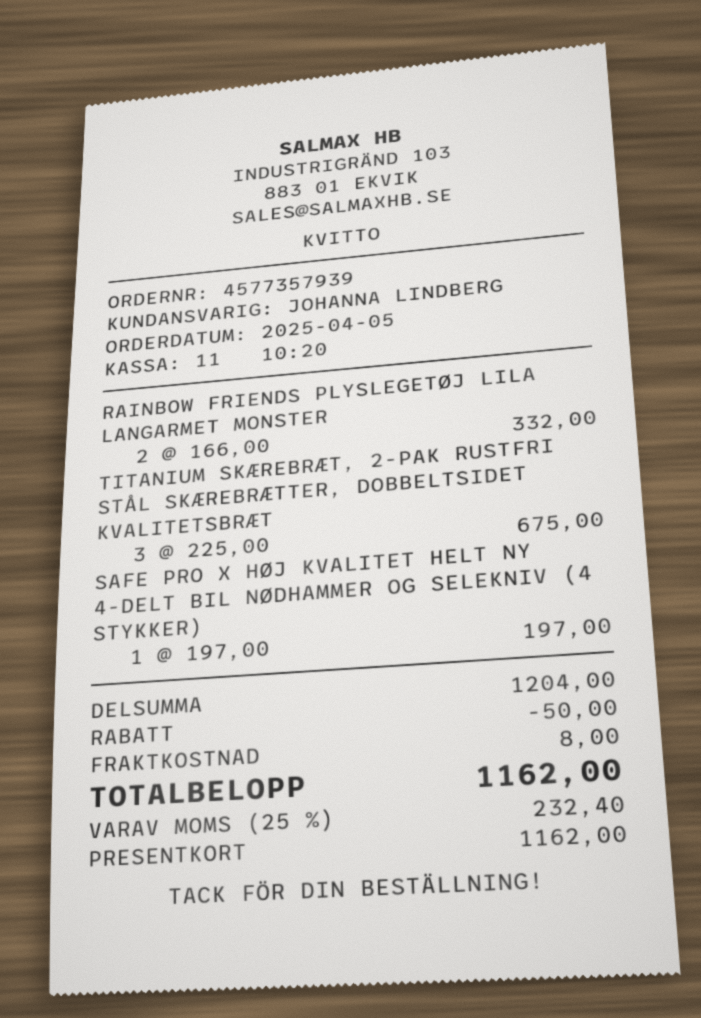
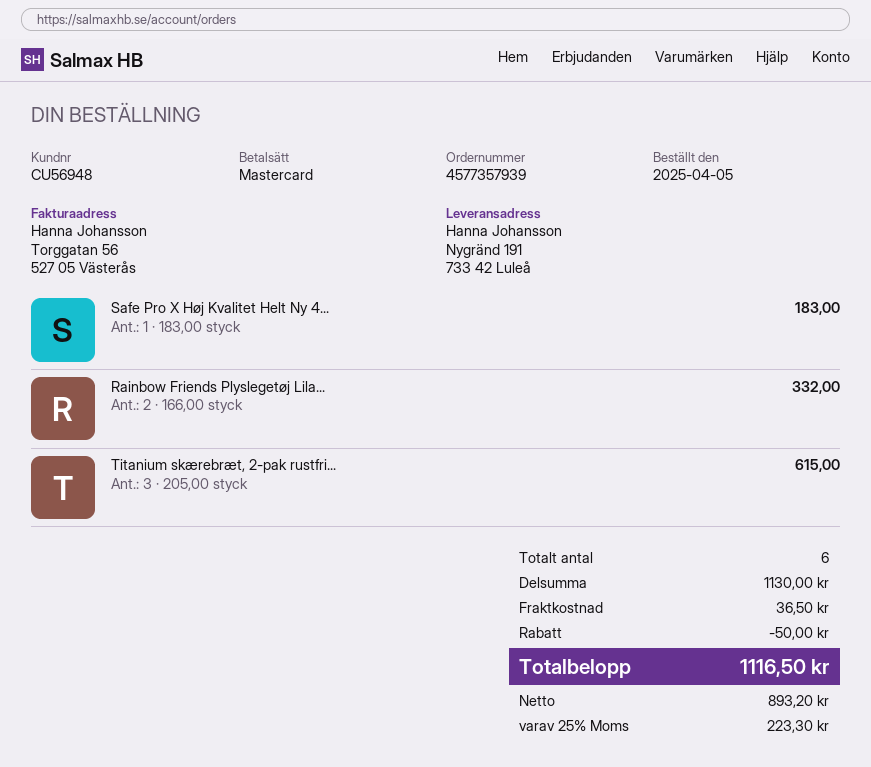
payment method: gift card -> Mastercard
TITANIUM SKÆREBRÆT, 2-PAK RUSTFRI STÅL SKÆREBRÆTTER, DOBBELTSIDET KVALITETSBRÆT: 3 x 225.00 = 675.00 -> 3 x 205.00 = 615.00
SAFE PRO X HØJ KVALITET HELT NY 4-DELT BIL NØDHAMMER OG SELEKNIV (4 STYKKER): 1 x 197.00 = 197.00 -> 1 x 183.00 = 183.00
subtotal: 1204.00 -> 1130.00
shipping: 8.00 -> 36.50
tax: 25% = 232.40 -> 25% = 223.30
total: 1162.00 -> 1116.50

